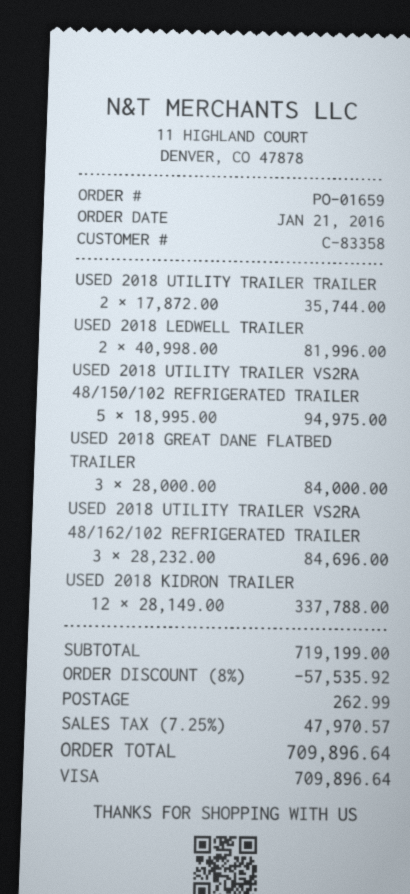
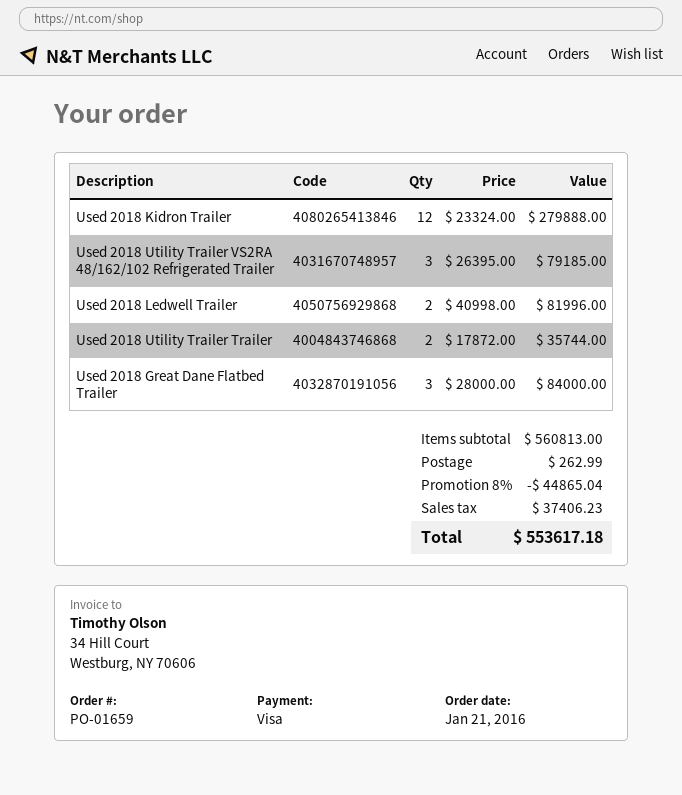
USED 2018 UTILITY TRAILER VS2RA 48/150/102 REFRIGERATED TRAILER: 5 x 18995.00 = 94975.00 -> none
USED 2018 UTILITY TRAILER VS2RA 48/162/102 REFRIGERATED TRAILER: 3 x 28232.00 = 84696.00 -> 3 x 26395.00 = 79185.00
USED 2018 KIDRON TRAILER: 12 x 28149.00 = 337788.00 -> 12 x 23324.00 = 279888.00
subtotal: 719199.00 -> 560813.00
discount: 8% = 57535.92 -> 8% = 44865.04
tax: 47970.57 -> 37406.23
total: 709896.64 -> 553617.18

